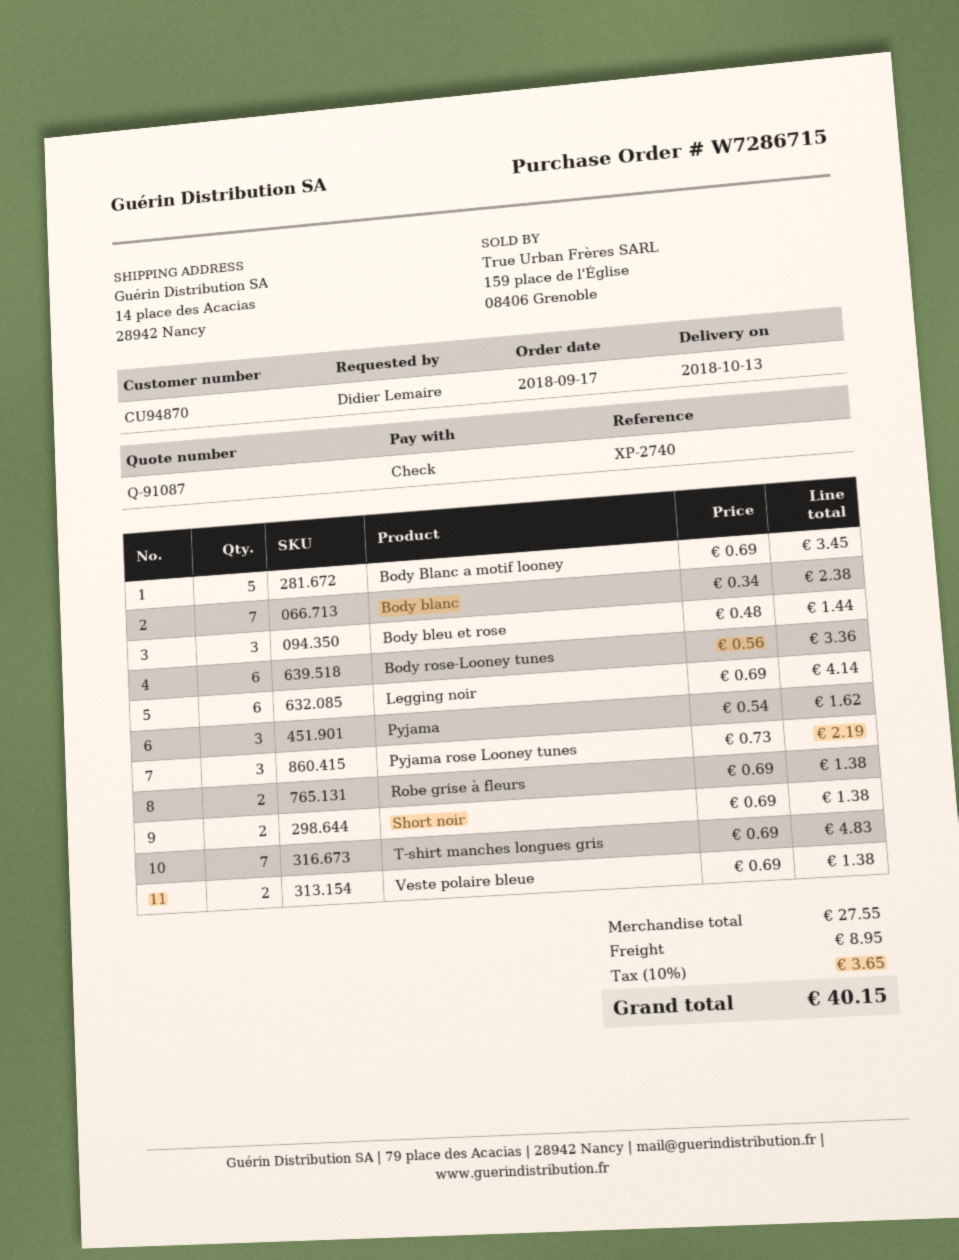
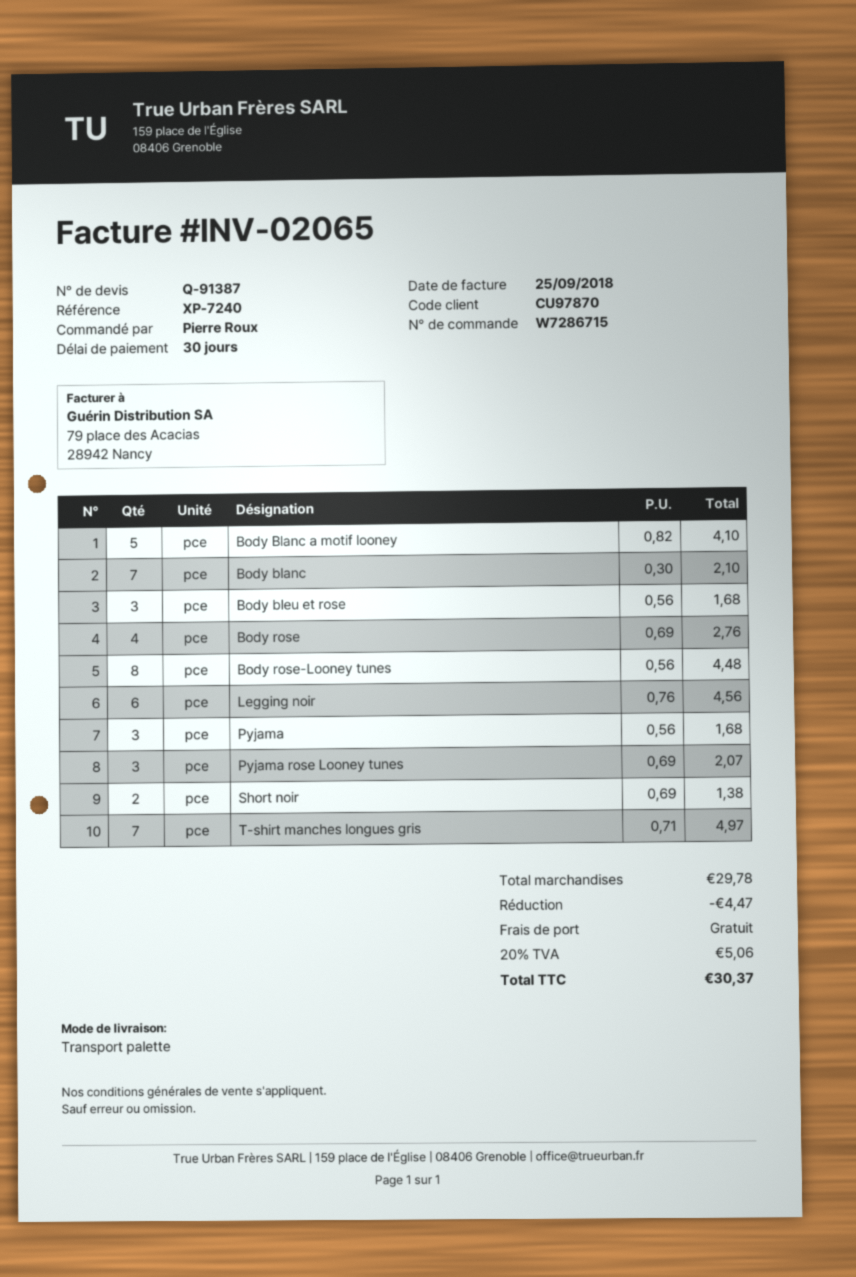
quote number: Q-91087 -> Q-91387
customer number: CU94870 -> CU97870
reference: XP-2740 -> XP-7240
ordered by: Didier Lemaire -> Pierre Roux
Body Blanc a motif looney: 5 x 0.69 = 3.45 -> 5 x 0.82 = 4.10
Body blanc: 7 x 0.34 = 2.38 -> 7 x 0.30 = 2.10
Body bleu et rose: 3 x 0.48 = 1.44 -> 3 x 0.56 = 1.68
Body rose-Looney tunes: 6 x 0.56 = 3.36 -> 8 x 0.56 = 4.48
Legging noir: 6 x 0.69 = 4.14 -> 6 x 0.76 = 4.56
Pyjama: 3 x 0.54 = 1.62 -> 3 x 0.56 = 1.68
Pyjama rose Looney tunes: 3 x 0.73 = 2.19 -> 3 x 0.69 = 2.07
Robe grise à fleurs: 2 x 0.69 = 1.38 -> none
T-shirt manches longues gris: 7 x 0.69 = 4.83 -> 7 x 0.71 = 4.97
Veste polaire bleue: 2 x 0.69 = 1.38 -> none
Body rose: none -> 4 x 0.69 = 2.76
subtotal: 27.55 -> 29.78
discount: none -> 4.47
shipping: 8.95 -> 0.00
tax: 10% = 3.65 -> 20% = 5.06
total: 40.15 -> 30.37

